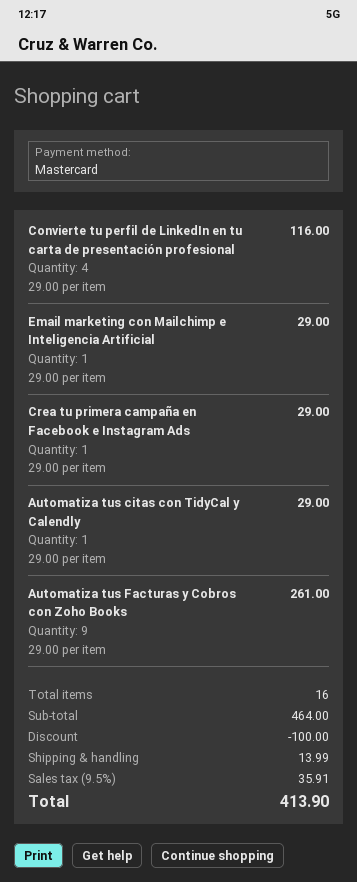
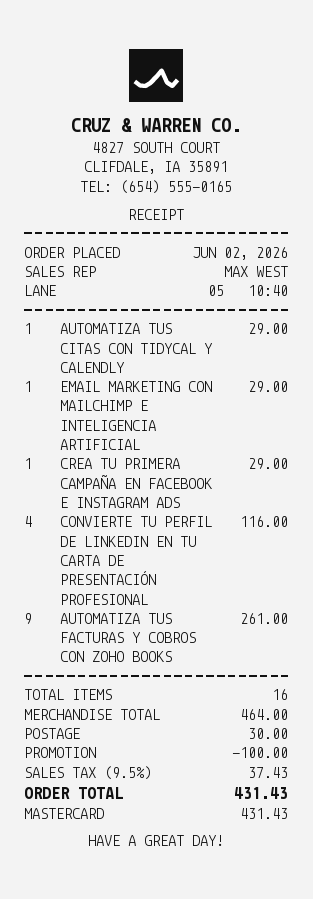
shipping: 13.99 -> 30.00
tax: 9.5% = 35.91 -> 9.5% = 37.43
total: 413.90 -> 431.43

